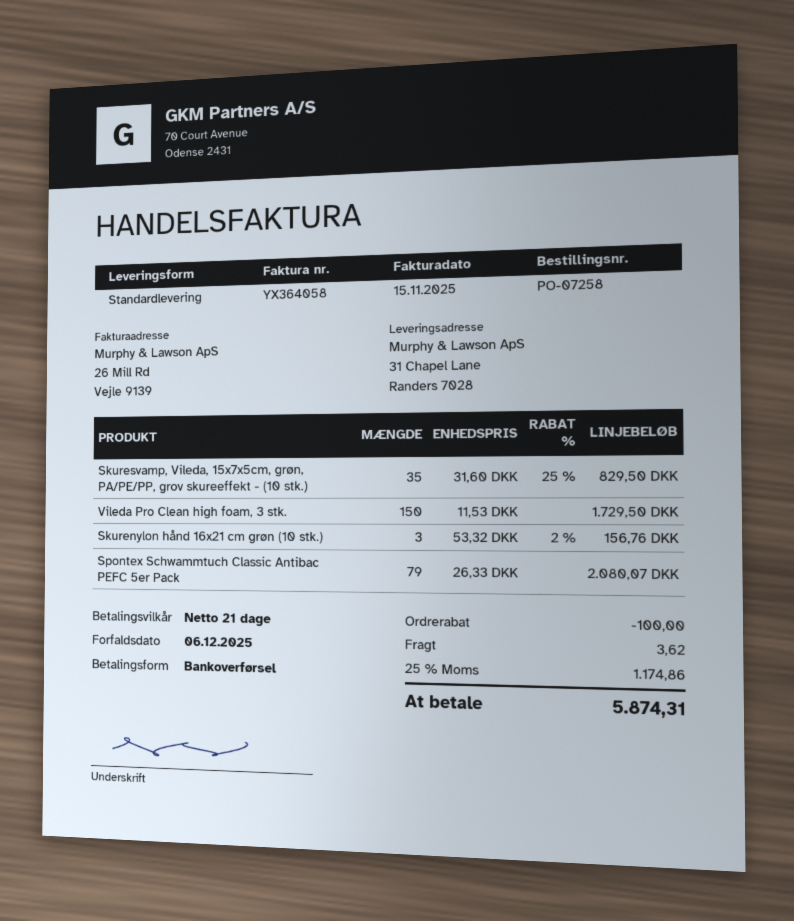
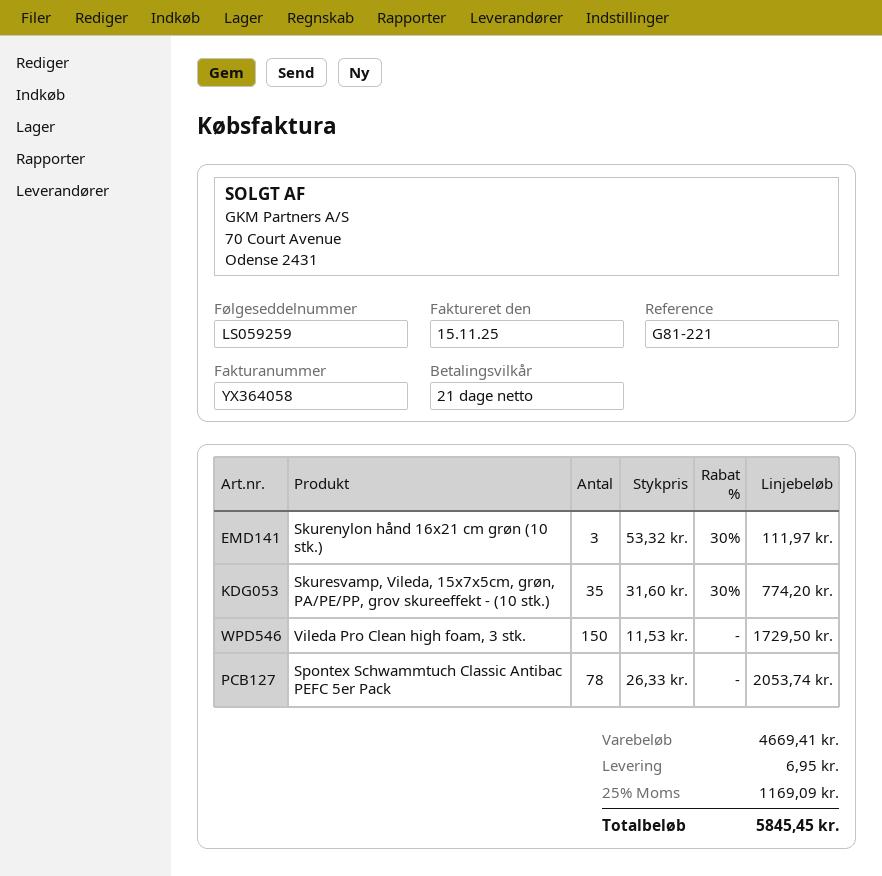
Skuresvamp, Vileda, 15x7x5cm, grøn, PA/PE/PP, grov skureeffekt - (10 stk.): 35 x 31.60 - 25% = 829.50 -> 35 x 31.60 - 30% = 774.20
Skurenylon hånd 16x21 cm grøn (10 stk.): 3 x 53.32 - 2% = 156.76 -> 3 x 53.32 - 30% = 111.97
Spontex Schwammtuch Classic Antibac PEFC 5er Pack: 79 x 26.33 = 2080.07 -> 78 x 26.33 = 2053.74
discount: 100.00 -> none
shipping: 3.62 -> 6.95
tax: 25% = 1174.86 -> 25% = 1169.09
total: 5874.31 -> 5845.45

